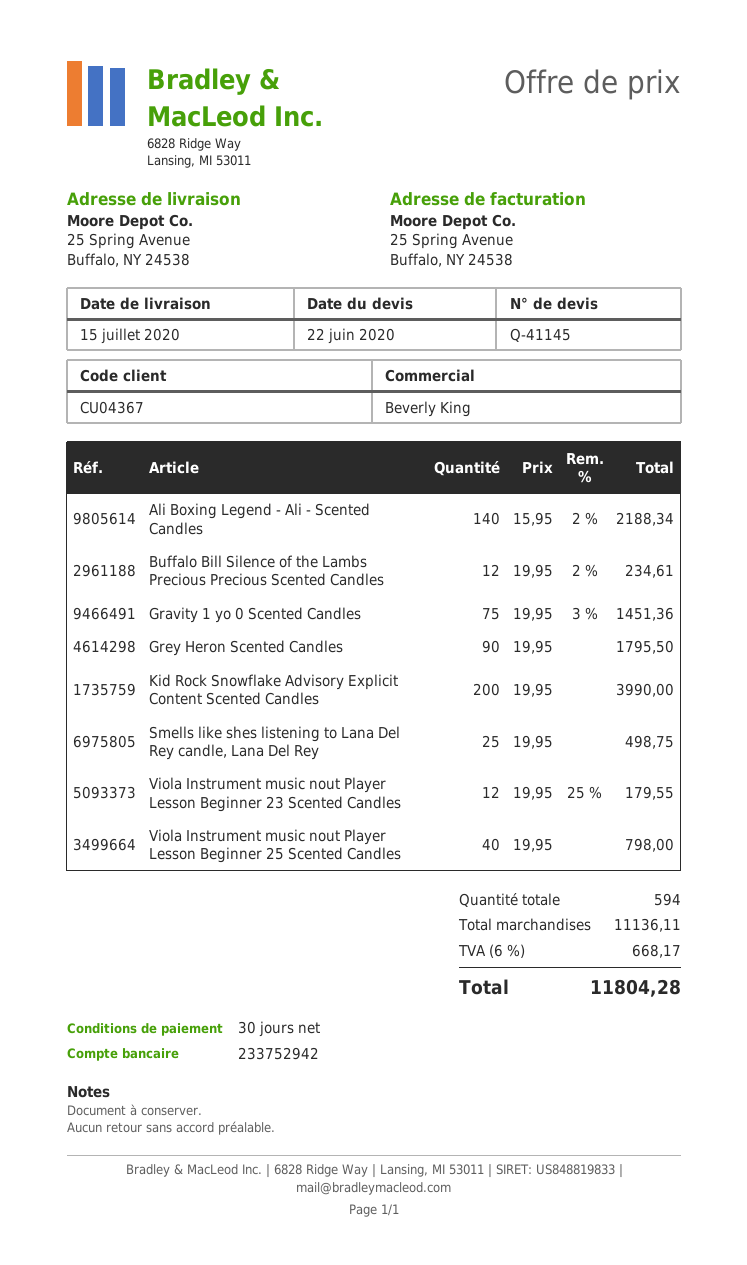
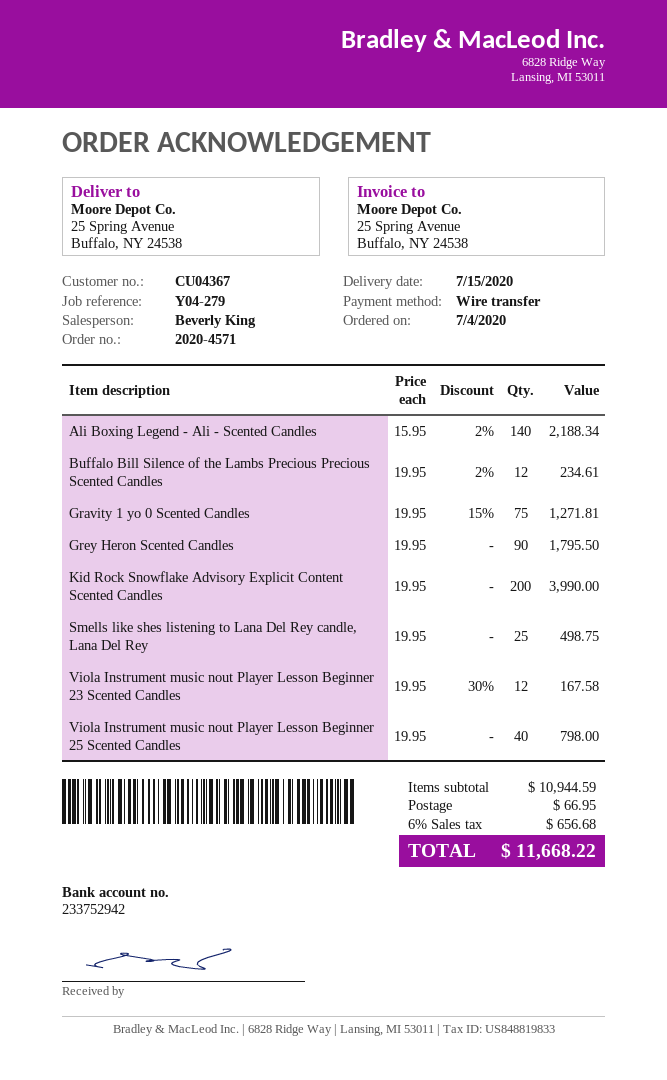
Gravity 1 yo 0 Scented Candles: 75 x 19.95 - 3% = 1451.36 -> 75 x 19.95 - 15% = 1271.81
Viola Instrument music nout Player Lesson Beginner 23 Scented Candles: 12 x 19.95 - 25% = 179.55 -> 12 x 19.95 - 30% = 167.58
subtotal: 11136.11 -> 10944.59
shipping: none -> 66.95
tax: 6% = 668.17 -> 6% = 656.68
total: 11804.28 -> 11668.22

